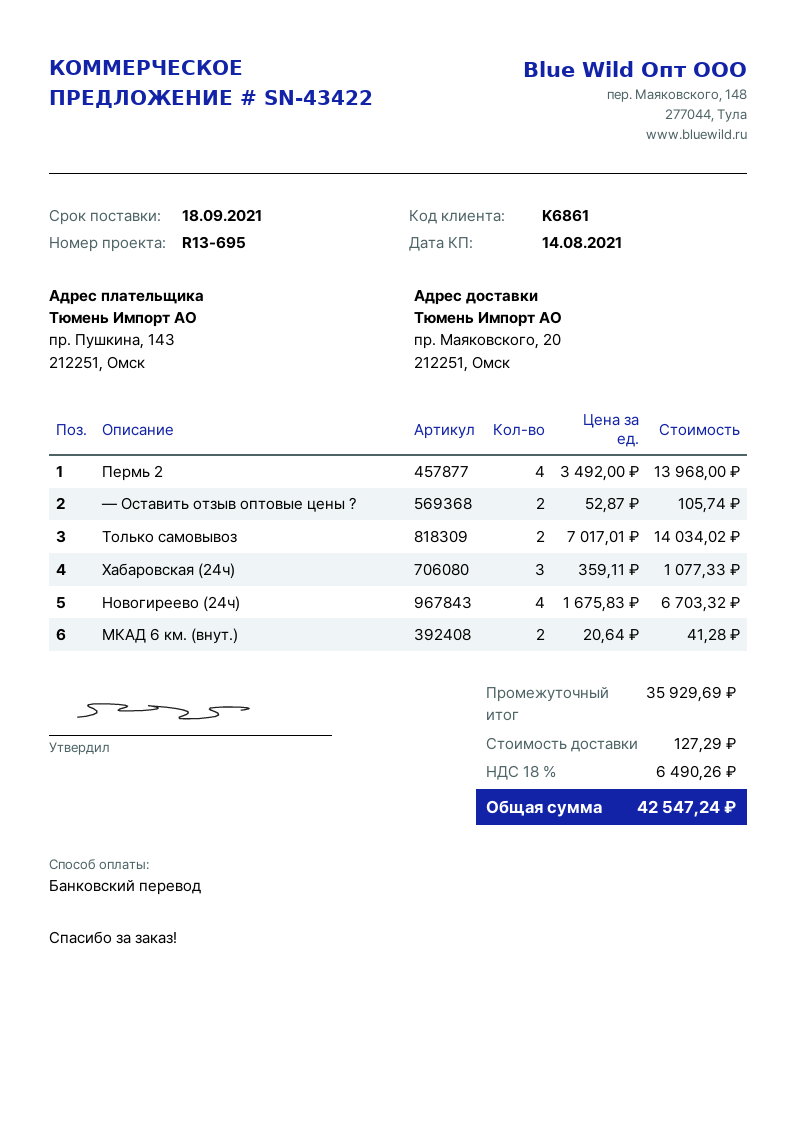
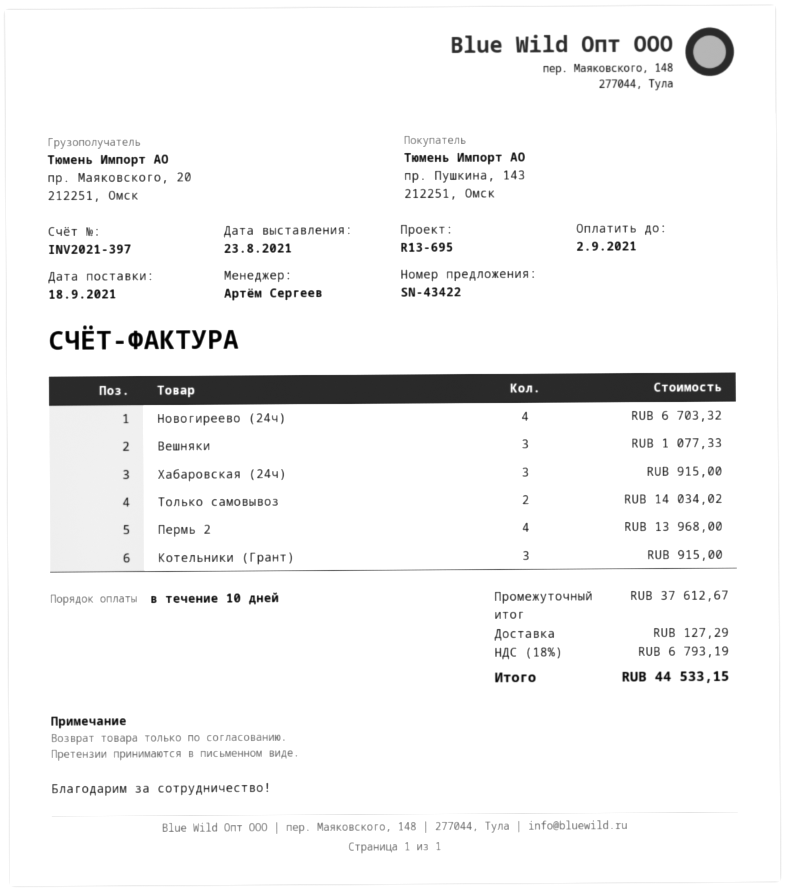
— Оставить отзыв оптовые цены ?: 2 for 105.74 -> none
Хабаровская (24ч): 3 for 1077.33 -> 3 for 915.00
МКАД 6 км. (внут.): 2 for 41.28 -> none
Вешняки: none -> 3 for 1077.33
Котельники (Грант): none -> 3 for 915.00
subtotal: 35929.69 -> 37612.67
tax: 18% = 6490.26 -> 18% = 6793.19
total: 42547.24 -> 44533.15

